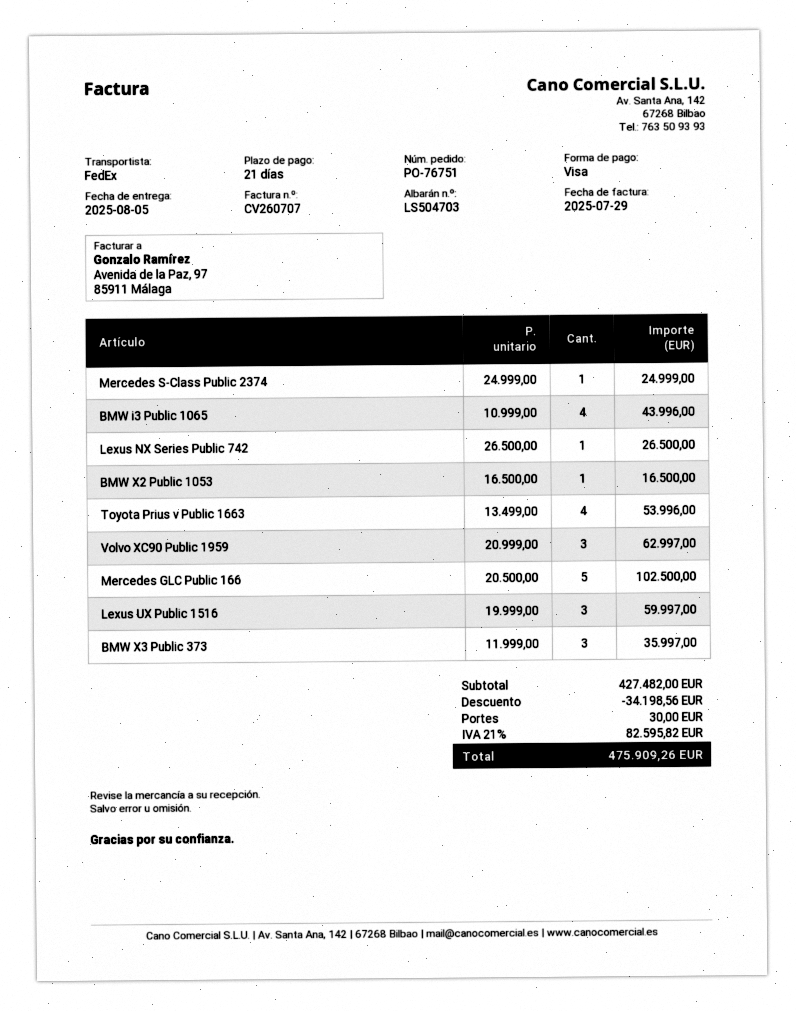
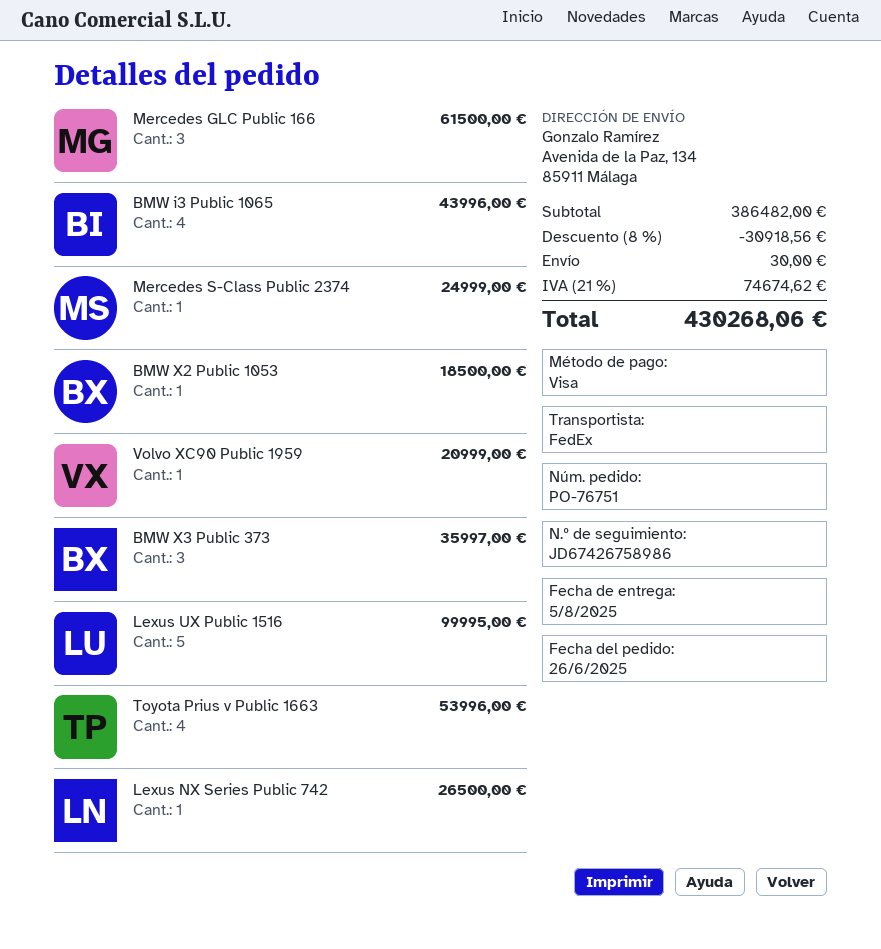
BMW X2 Public 1053: 1 for 16500.00 -> 1 for 18500.00
Volvo XC90 Public 1959: 3 for 62997.00 -> 1 for 20999.00
Mercedes GLC Public 166: 5 for 102500.00 -> 3 for 61500.00
Lexus UX Public 1516: 3 for 59997.00 -> 5 for 99995.00
subtotal: 427482.00 -> 386482.00
discount: 34198.56 -> 30918.56
tax: 21% = 82595.82 -> 21% = 74674.62
total: 475909.26 -> 430268.06

